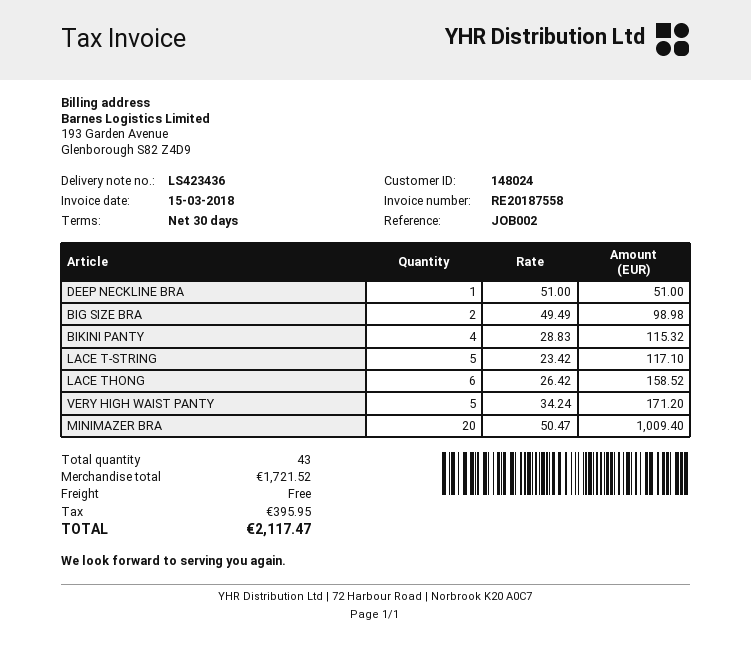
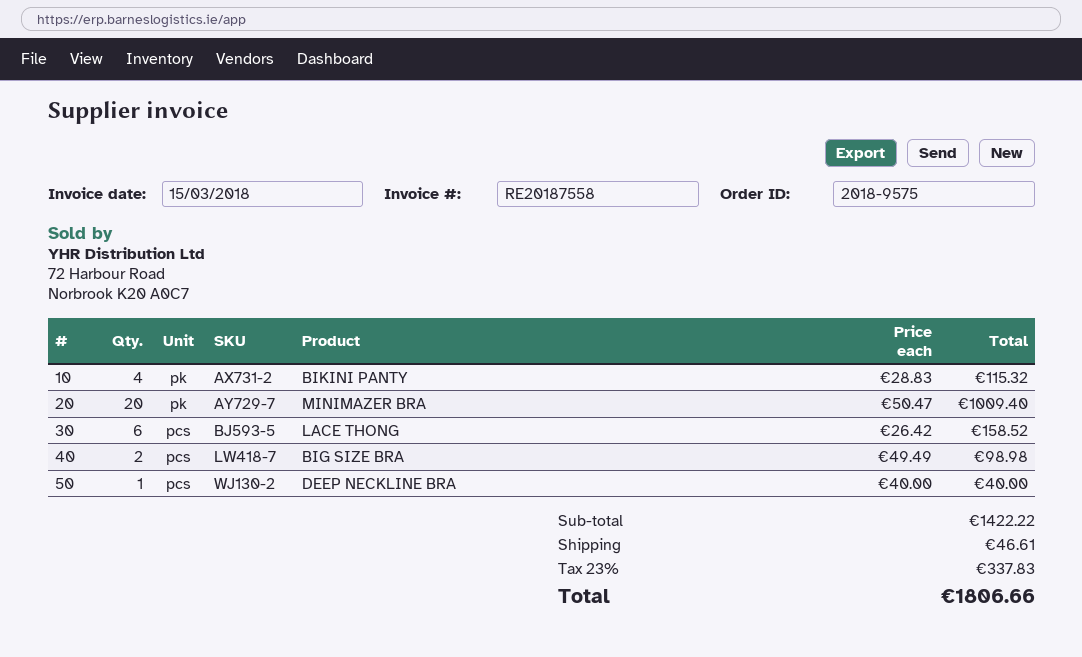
DEEP NECKLINE BRA: 1 x 51.00 = 51.00 -> 1 x 40.00 = 40.00
LACE T-STRING: 5 x 23.42 = 117.10 -> none
VERY HIGH WAIST PANTY: 5 x 34.24 = 171.20 -> none
subtotal: 1721.52 -> 1422.22
shipping: 0.00 -> 46.61
tax: 395.95 -> 337.83
total: 2117.47 -> 1806.66

